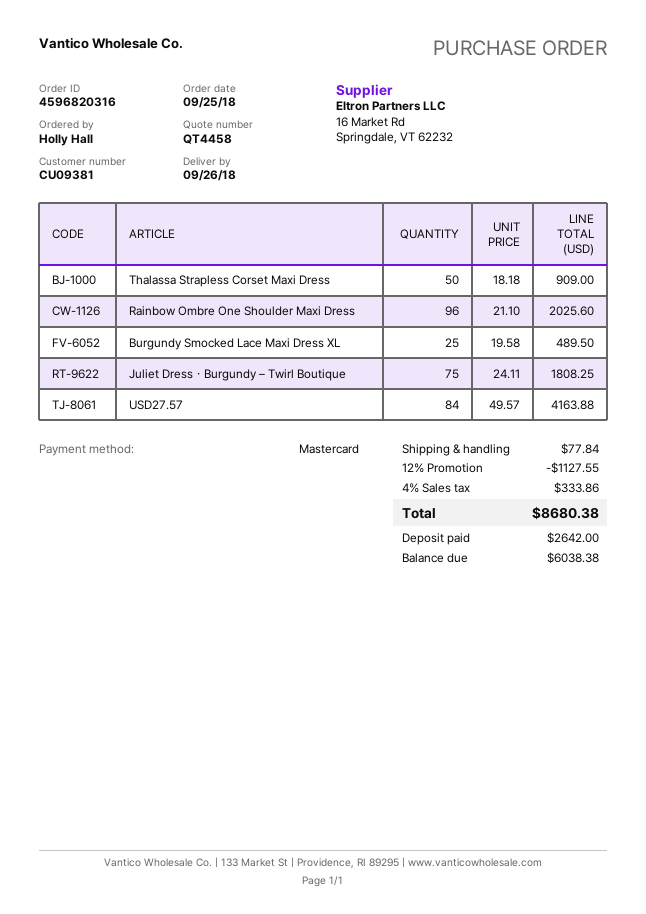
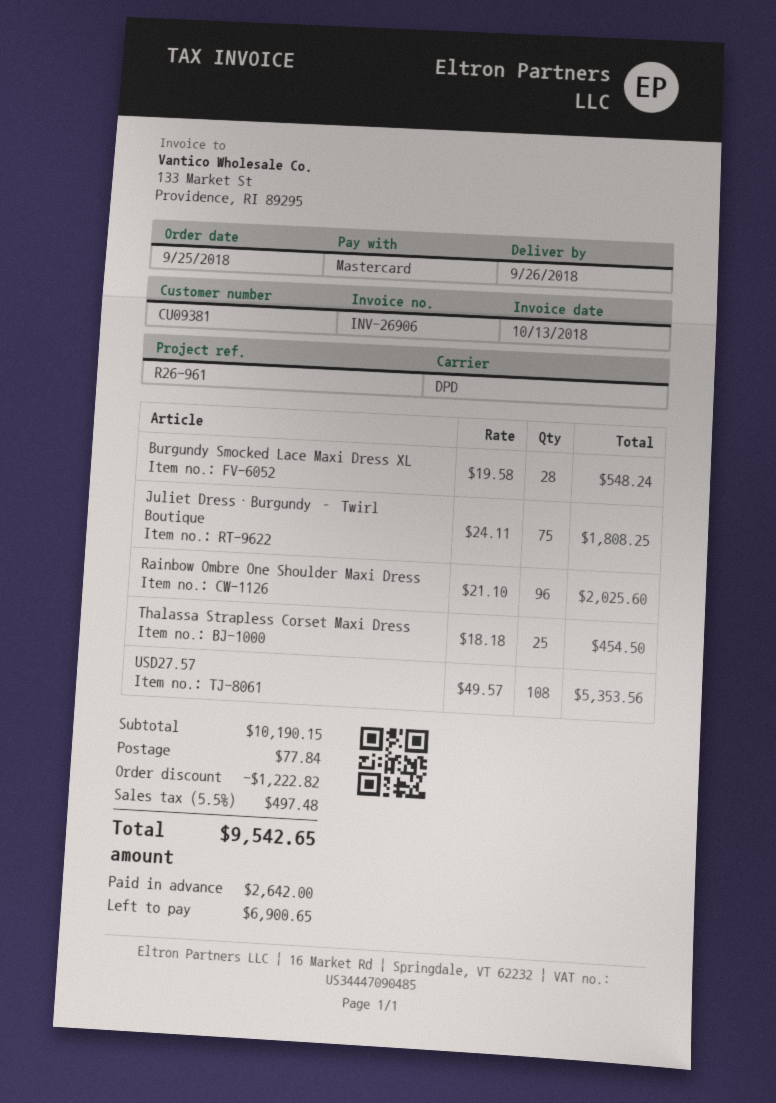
Thalassa Strapless Corset Maxi Dress: 50 x 18.18 = 909.00 -> 25 x 18.18 = 454.50
Burgundy Smocked Lace Maxi Dress XL: 25 x 19.58 = 489.50 -> 28 x 19.58 = 548.24
USD27.57: 84 x 49.57 = 4163.88 -> 108 x 49.57 = 5353.56
discount: 1127.55 -> 1222.82
tax: 4% = 333.86 -> 5.5% = 497.48
total: 8680.38 -> 9542.65
balance: 6038.38 -> 6900.65

